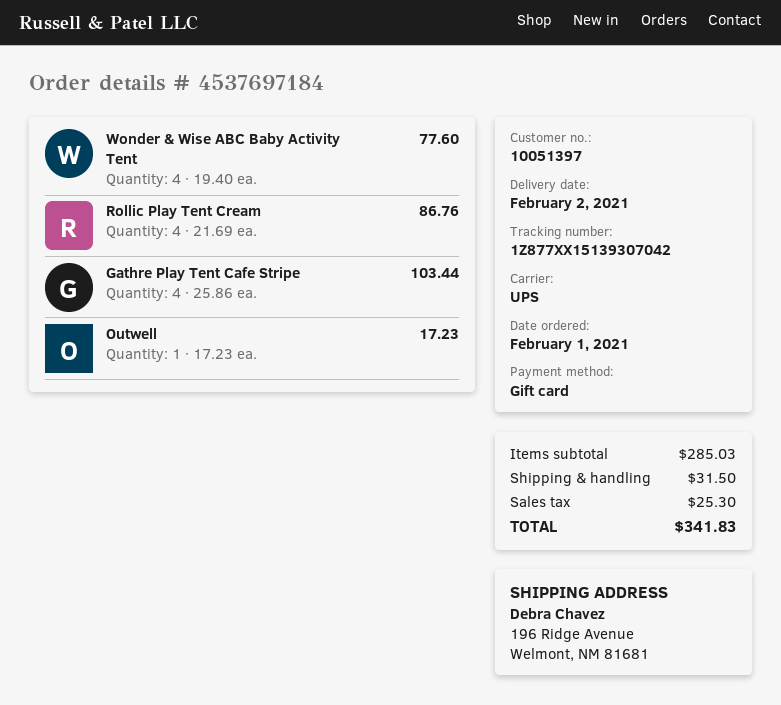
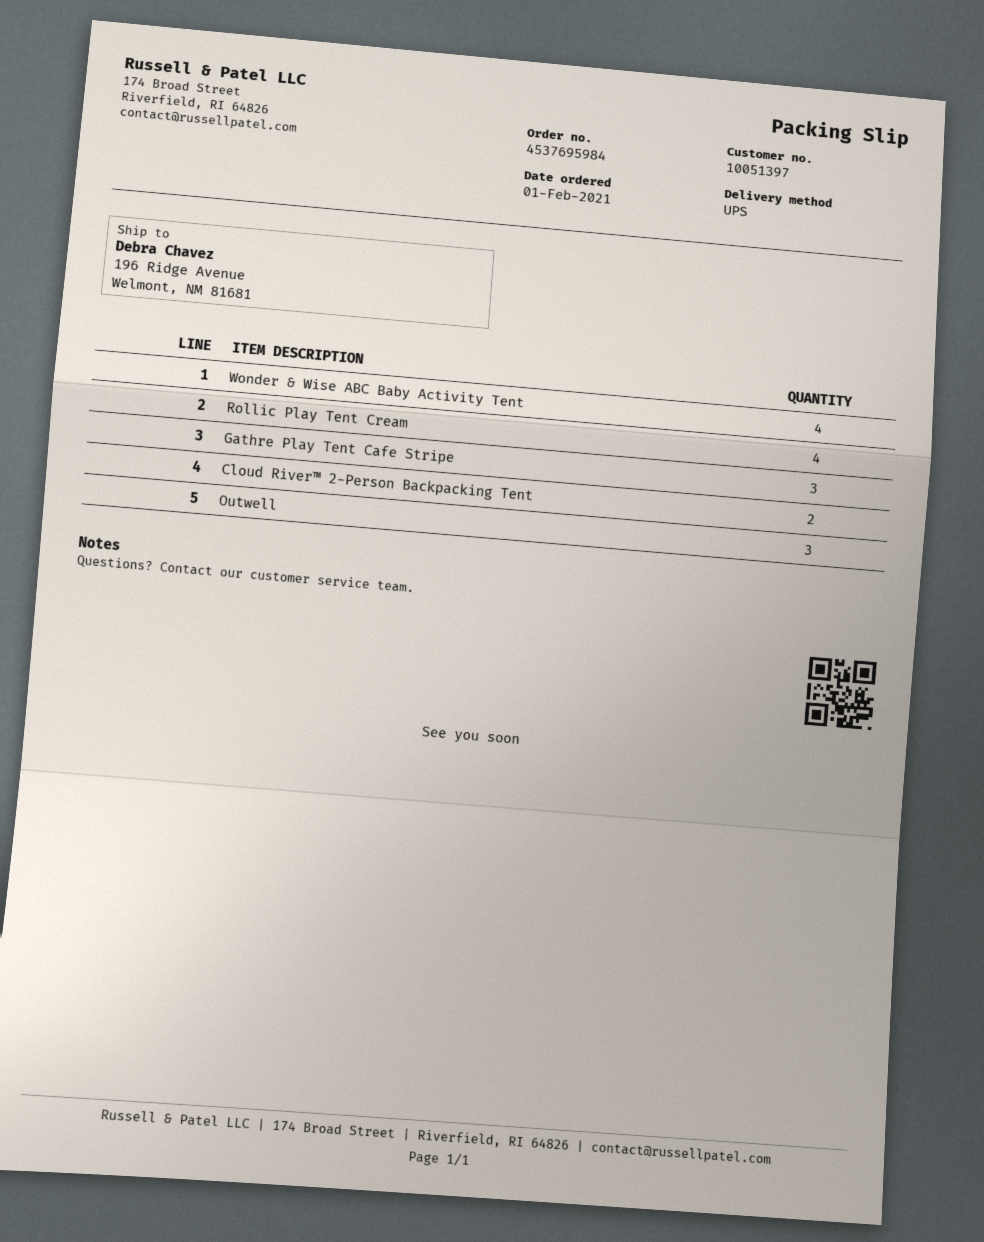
order number: 4537697184 -> 4537695984
Gathre Play Tent Cafe Stripe: 4 -> 3
Outwell: 1 -> 3
Cloud River™ 2-Person Backpacking Tent: none -> 2

